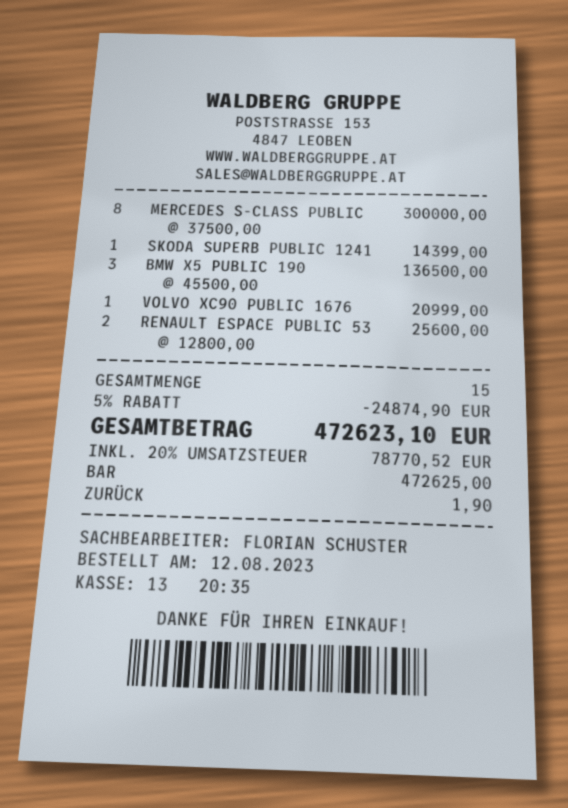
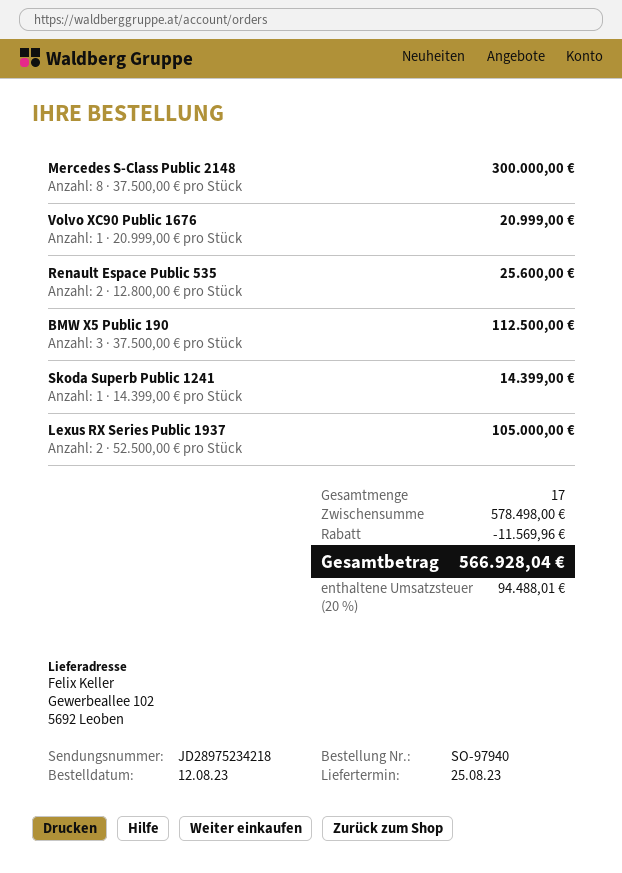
BMW X5 PUBLIC 190: 3 x 45500.00 = 136500.00 -> 3 x 37500.00 = 112500.00
Lexus RX Series Public 1937: none -> 2 x 52500.00 = 105000.00
total quantity: 15 -> 17
discount: 24874.90 -> 11569.96
tax: 20% = 78770.52 -> 20% = 94488.01
total: 472623.10 -> 566928.04

